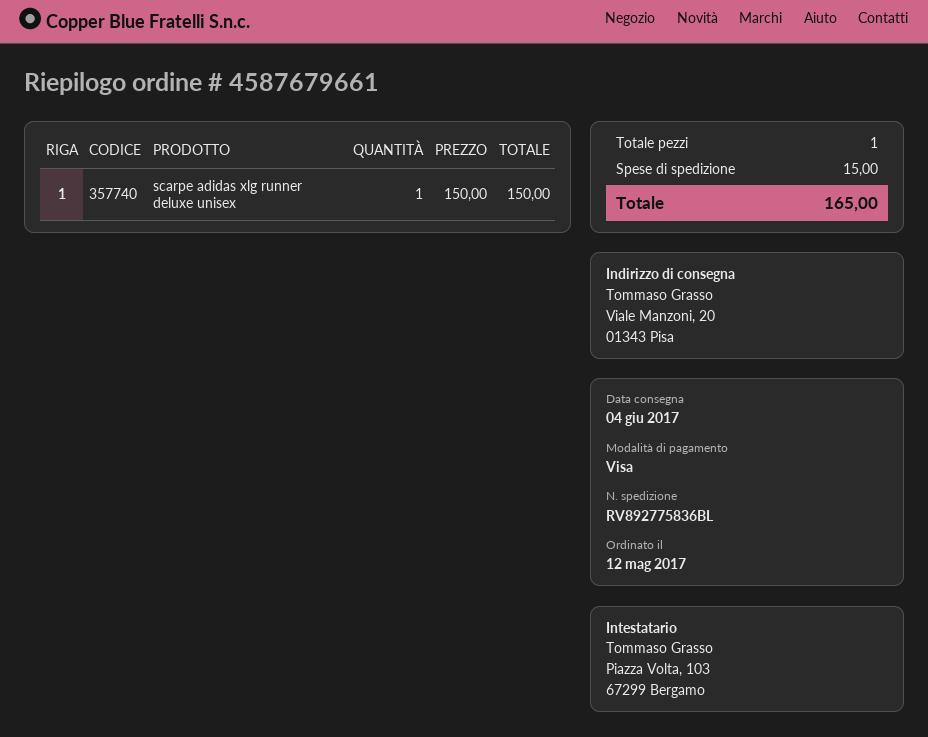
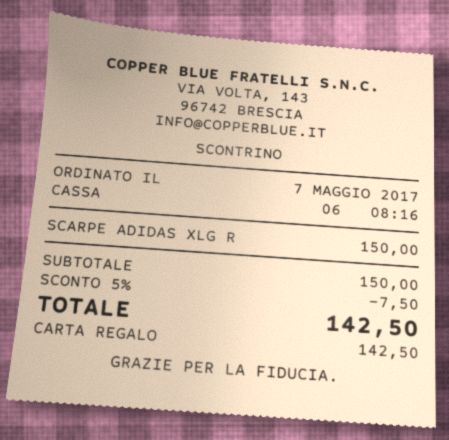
order date: 2017-05-12 -> 2017-05-07
payment method: Visa -> gift card
discount: none -> 5% = 7.50
shipping: 15.00 -> none
total: 165.00 -> 142.50

